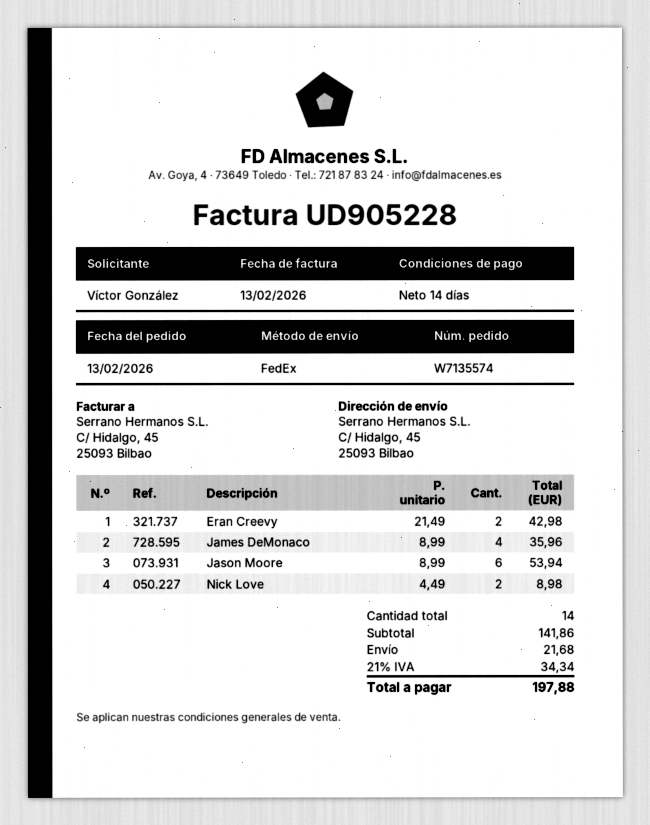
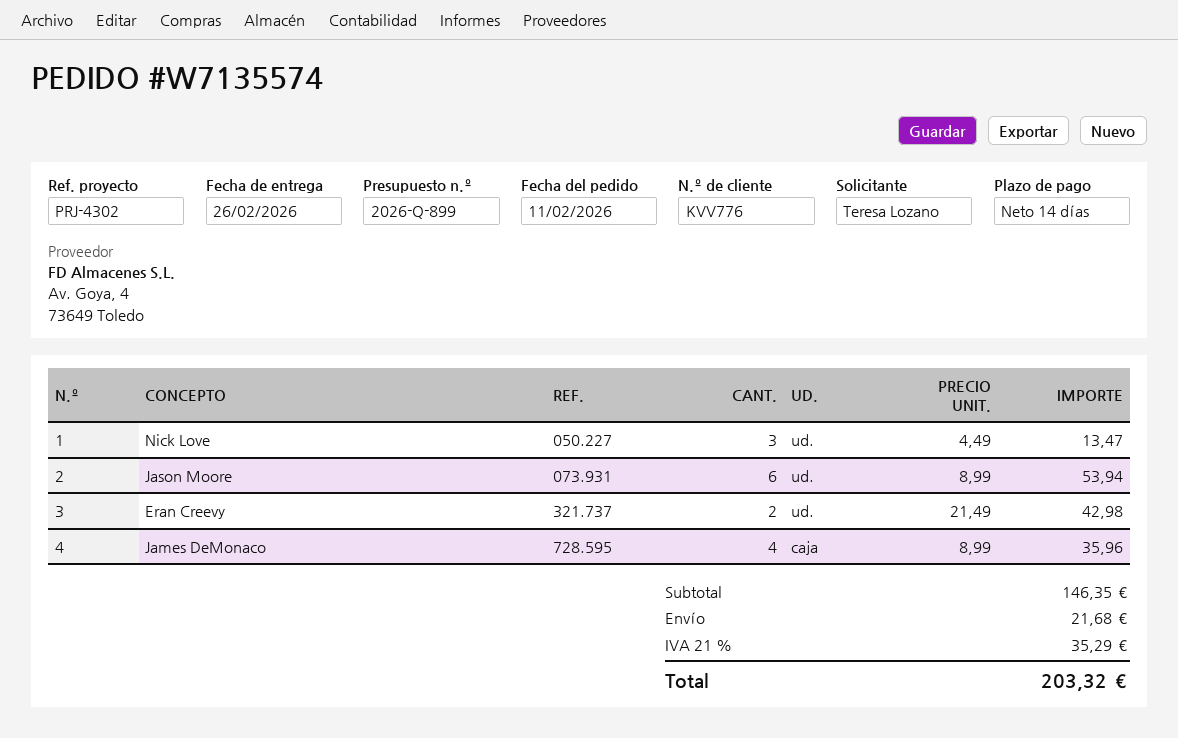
order date: 2026-02-13 -> 2026-02-11
ordered by: Víctor González -> Teresa Lozano
Nick Love: 2 x 4.49 = 8.98 -> 3 x 4.49 = 13.47
subtotal: 141.86 -> 146.35
tax: 21% = 34.34 -> 21% = 35.29
total: 197.88 -> 203.32

